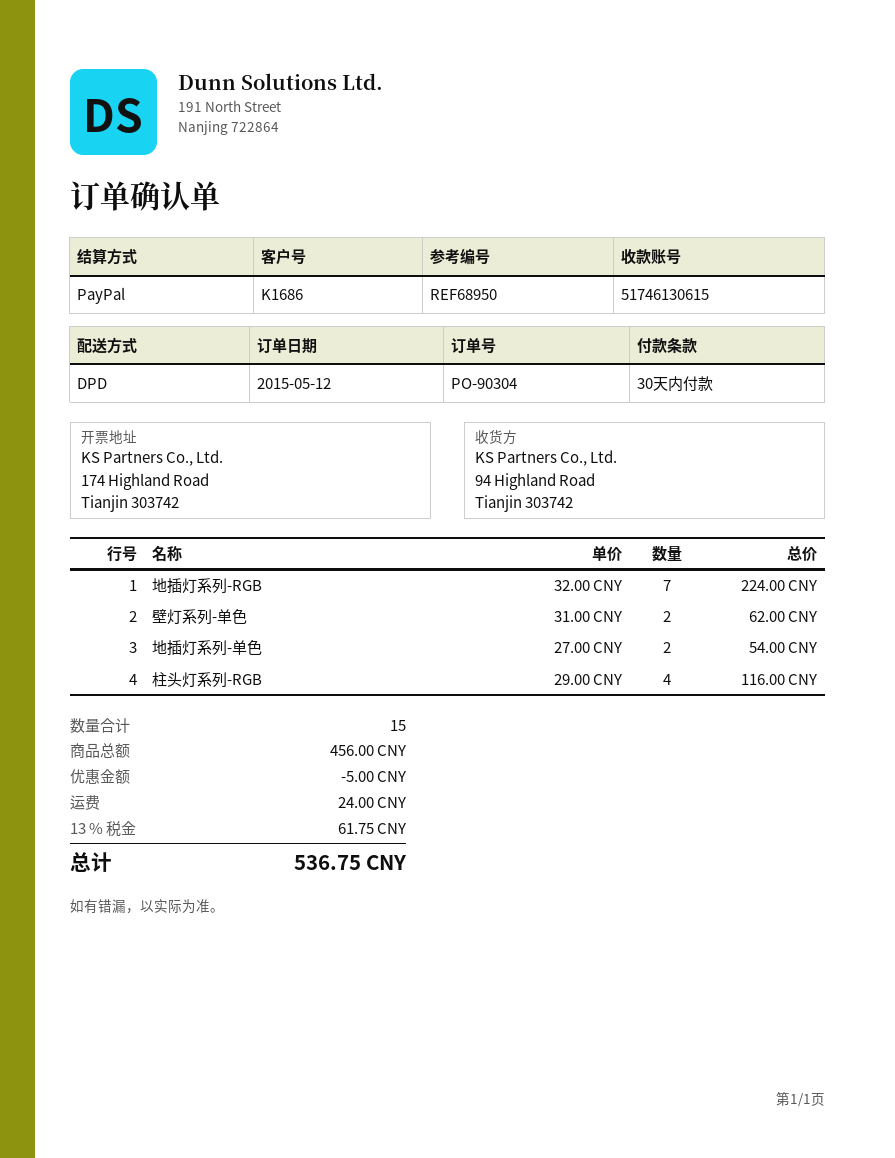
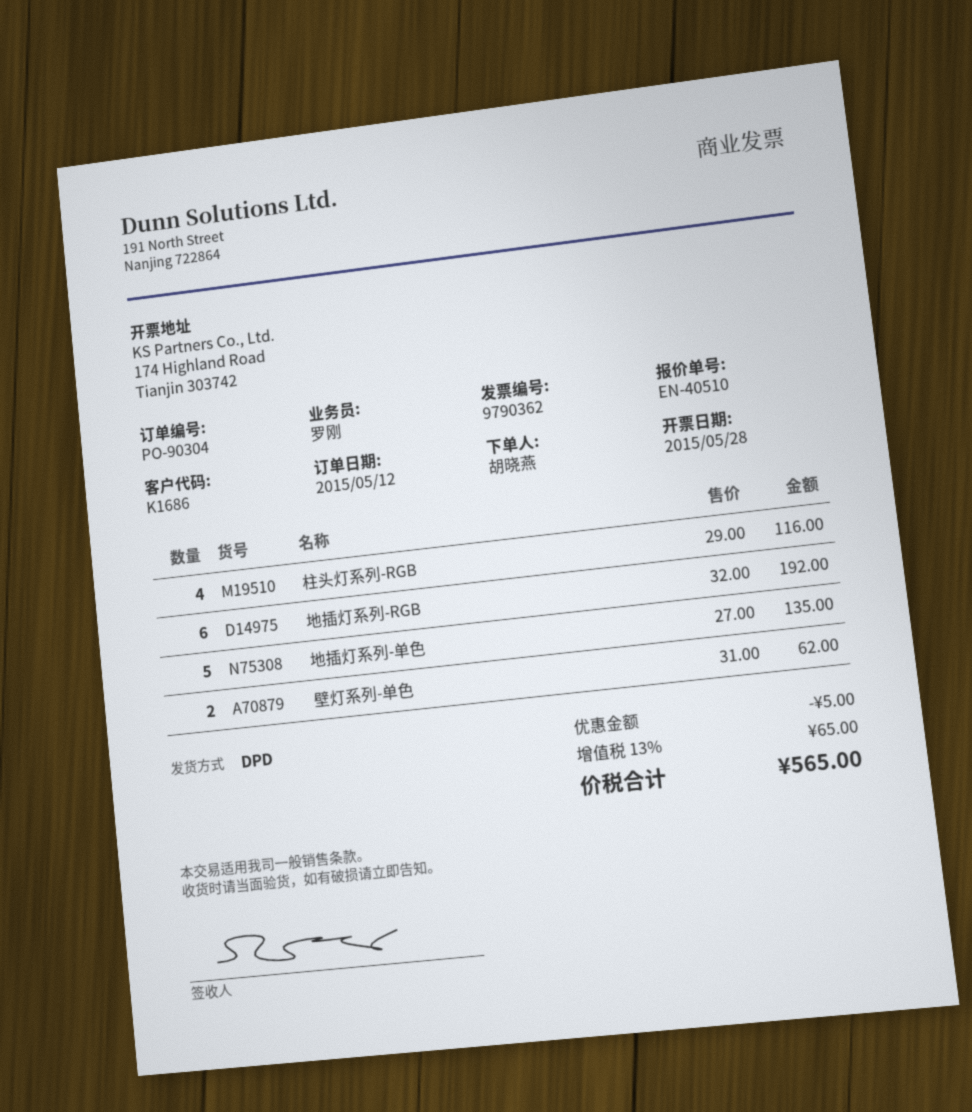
地插灯系列-RGB: 7 x 32.00 = 224.00 -> 6 x 32.00 = 192.00
地插灯系列-单色: 2 x 27.00 = 54.00 -> 5 x 27.00 = 135.00
shipping: 24.00 -> none
tax: 13% = 61.75 -> 13% = 65.00
total: 536.75 -> 565.00

